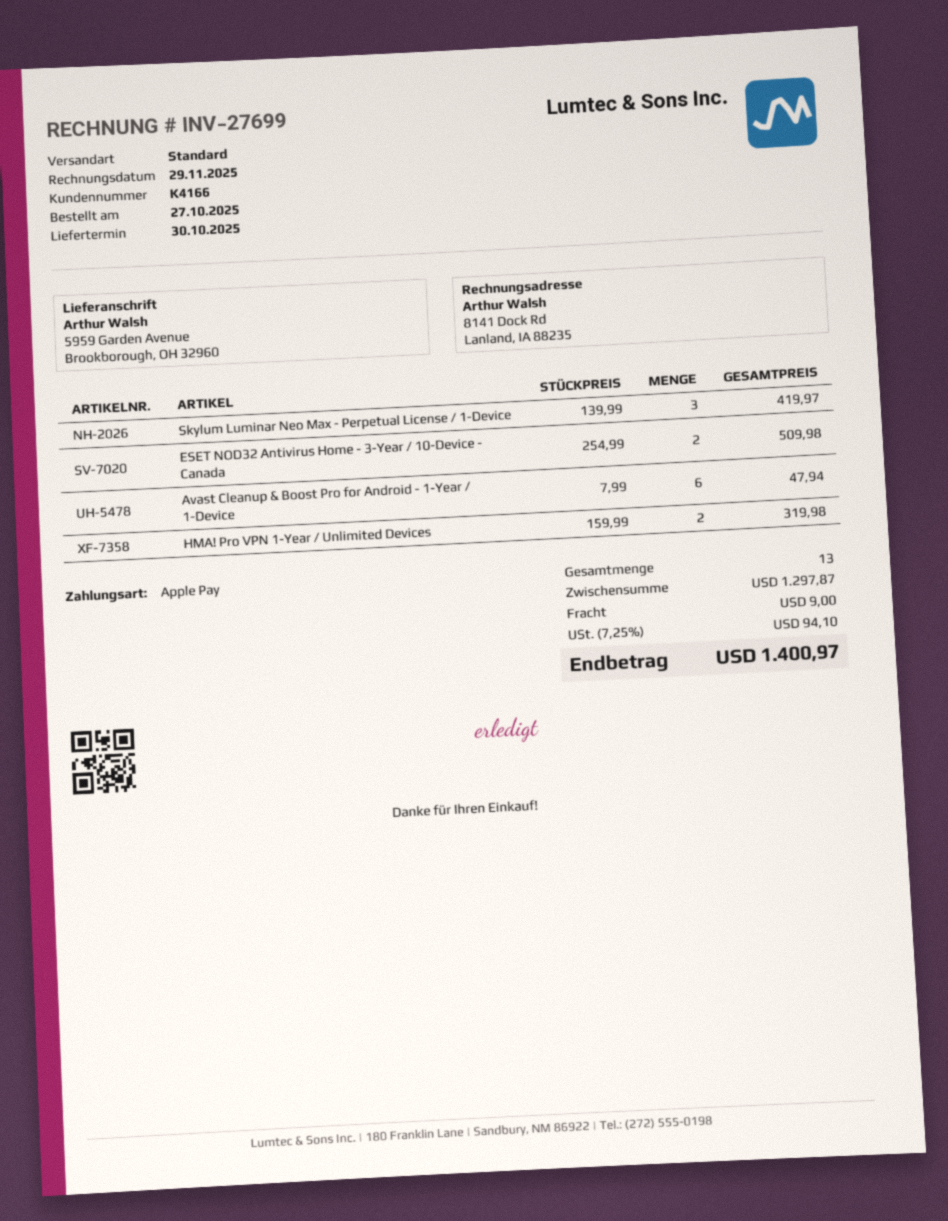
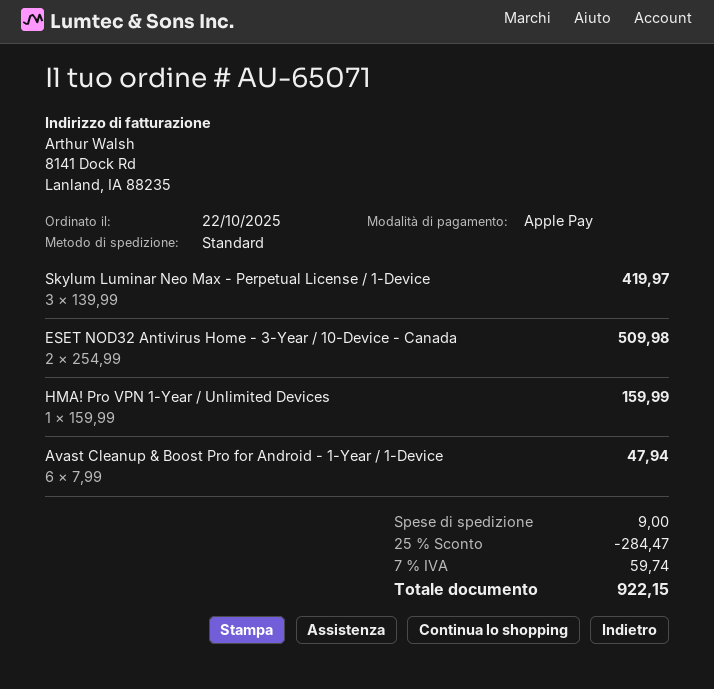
order date: 2025-10-27 -> 2025-10-22
HMA! Pro VPN 1-Year / Unlimited Devices: 2 x 159.99 = 319.98 -> 1 x 159.99 = 159.99
discount: none -> 25% = 284.47
tax: 7.25% = 94.10 -> 7% = 59.74
total: 1400.97 -> 922.15

